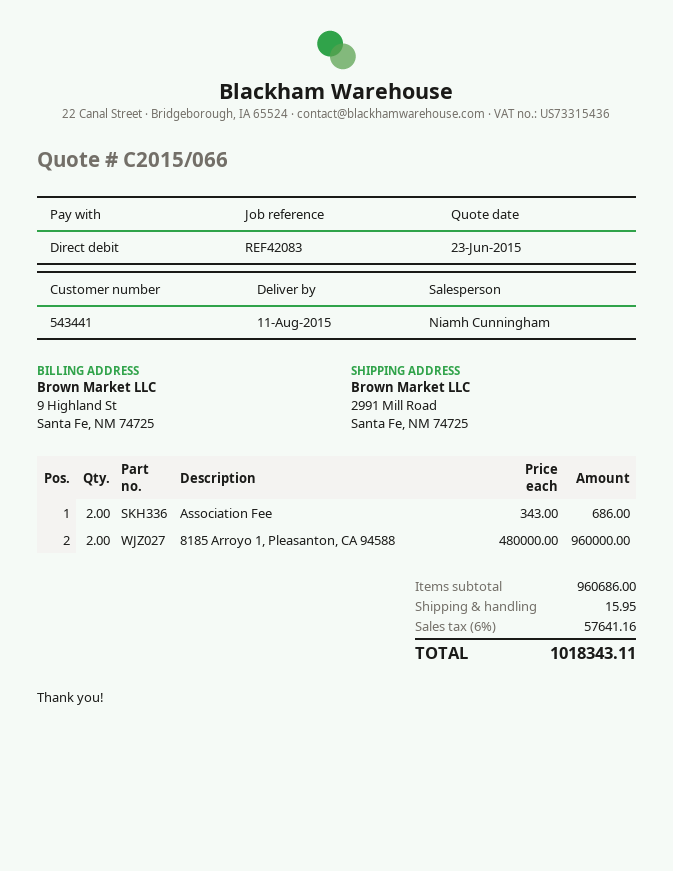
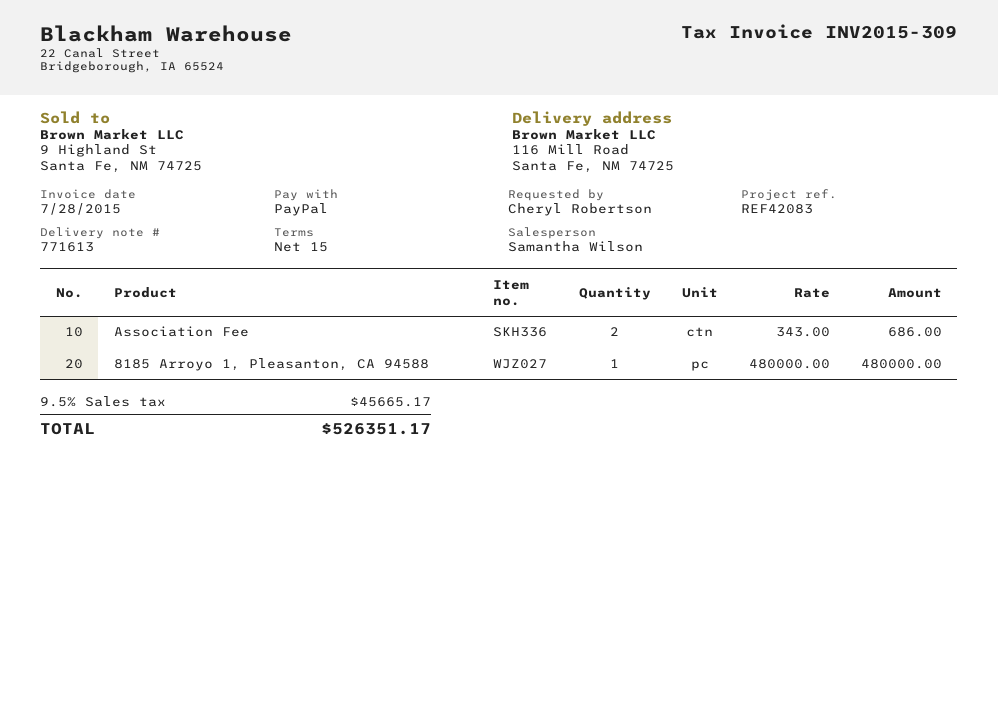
sales rep: Niamh Cunningham -> Samantha Wilson
payment method: direct debit -> PayPal
ship to: 2991 Mill Road, Santa Fe, NM 74725 -> 116 Mill Road, Santa Fe, NM 74725
8185 Arroyo 1, Pleasanton, CA 94588: 2 x 480000.00 = 960000.00 -> 1 x 480000.00 = 480000.00
shipping: 15.95 -> none
tax: 6% = 57641.16 -> 9.5% = 45665.17
total: 1018343.11 -> 526351.17

